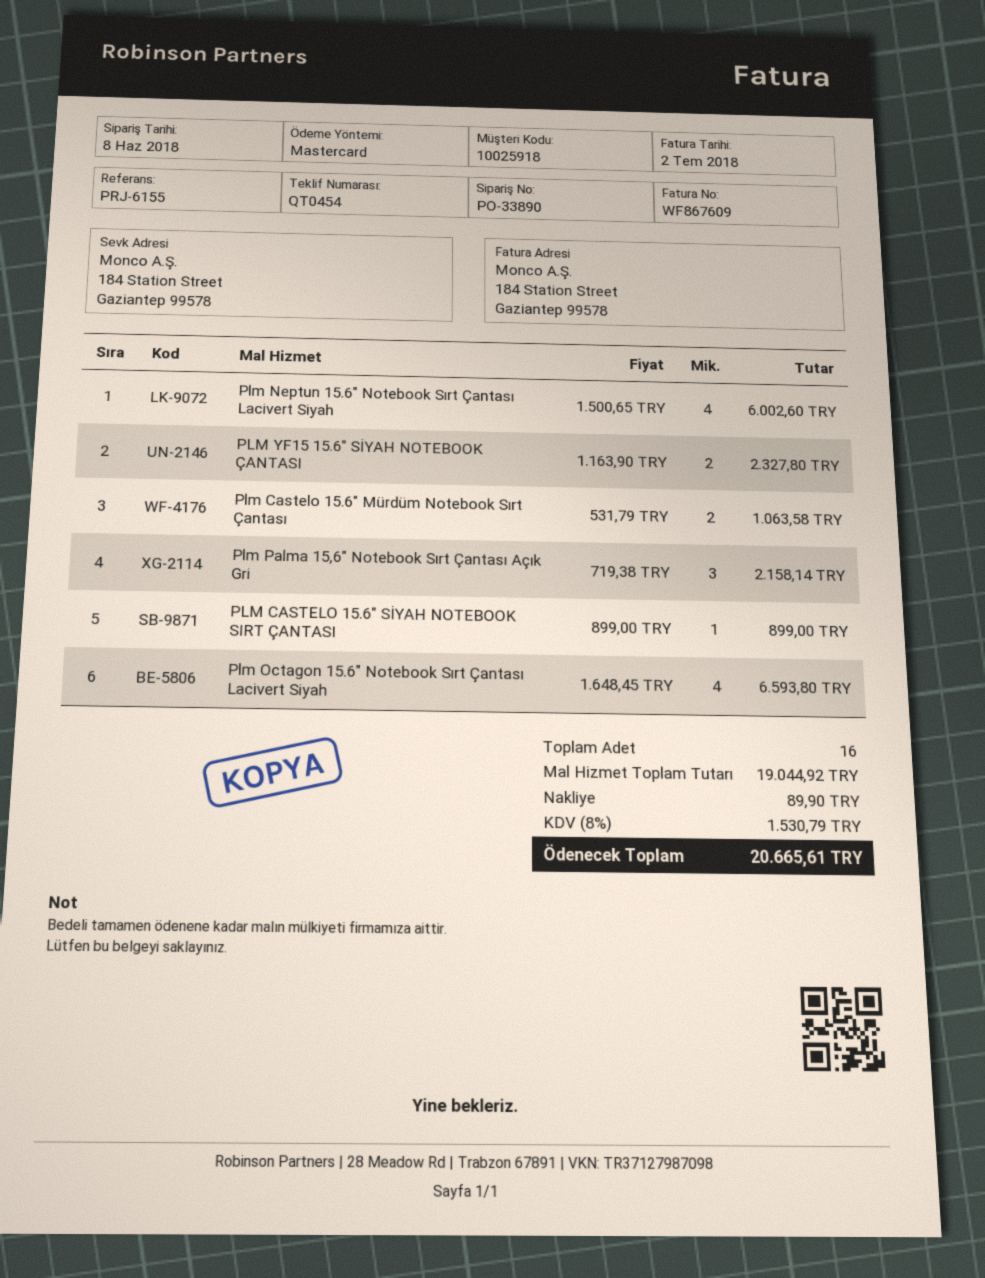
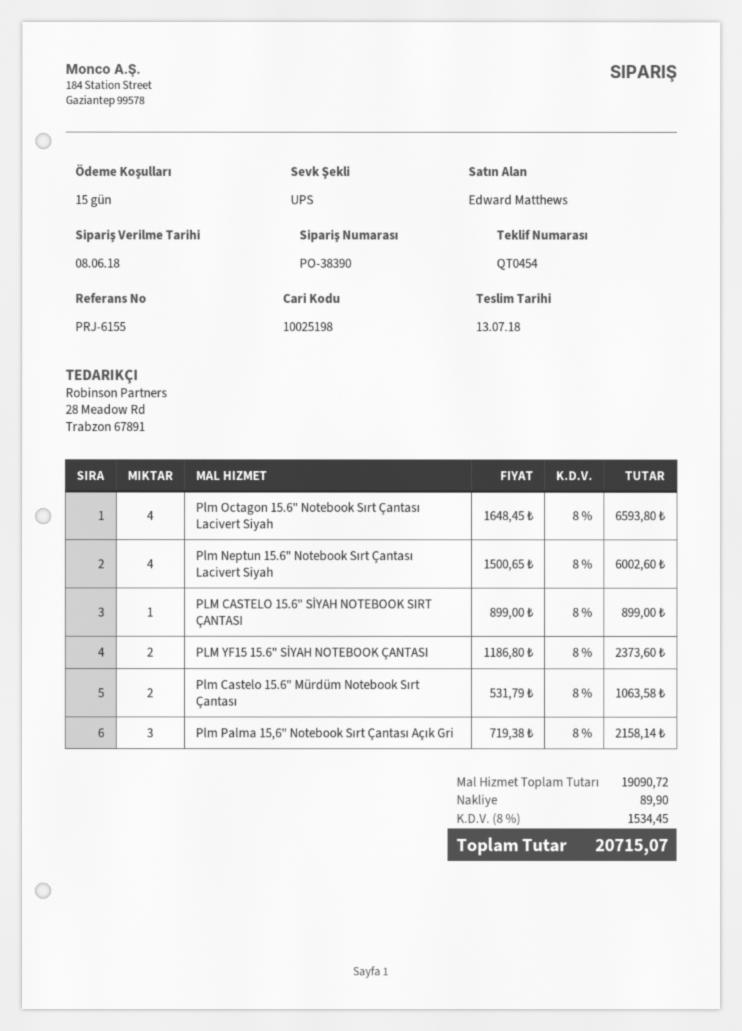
order number: PO-33890 -> PO-38390
customer number: 10025918 -> 10025198
PLM YF15 15.6" SİYAH NOTEBOOK ÇANTASI: 2 x 1163.90 = 2327.80 -> 2 x 1186.80 = 2373.60
subtotal: 19044.92 -> 19090.72
tax: 8% = 1530.79 -> 8% = 1534.45
total: 20665.61 -> 20715.07

